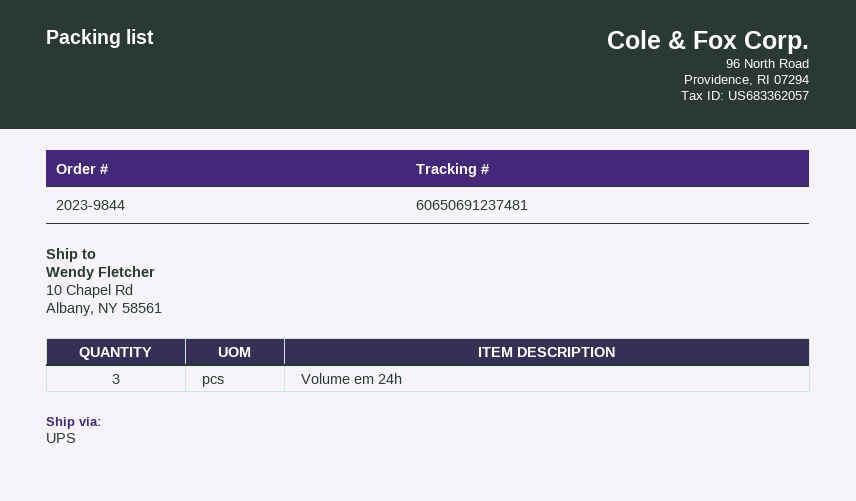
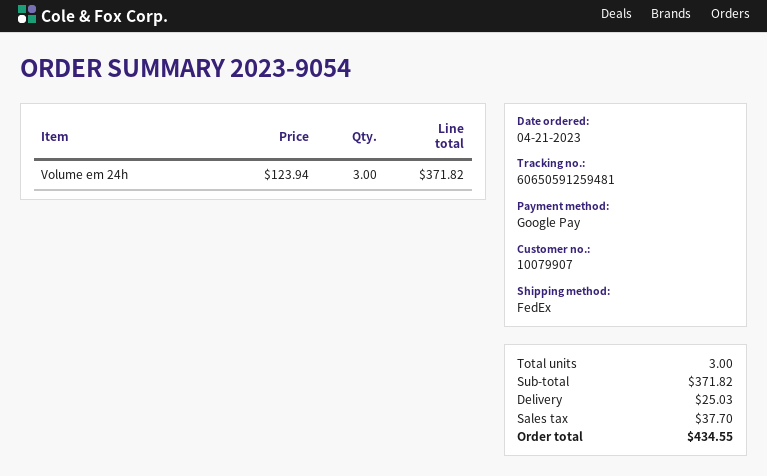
order number: 2023-9844 -> 2023-9054
shipping method: UPS -> FedEx
tracking number: 60650691237481 -> 60650591259481

